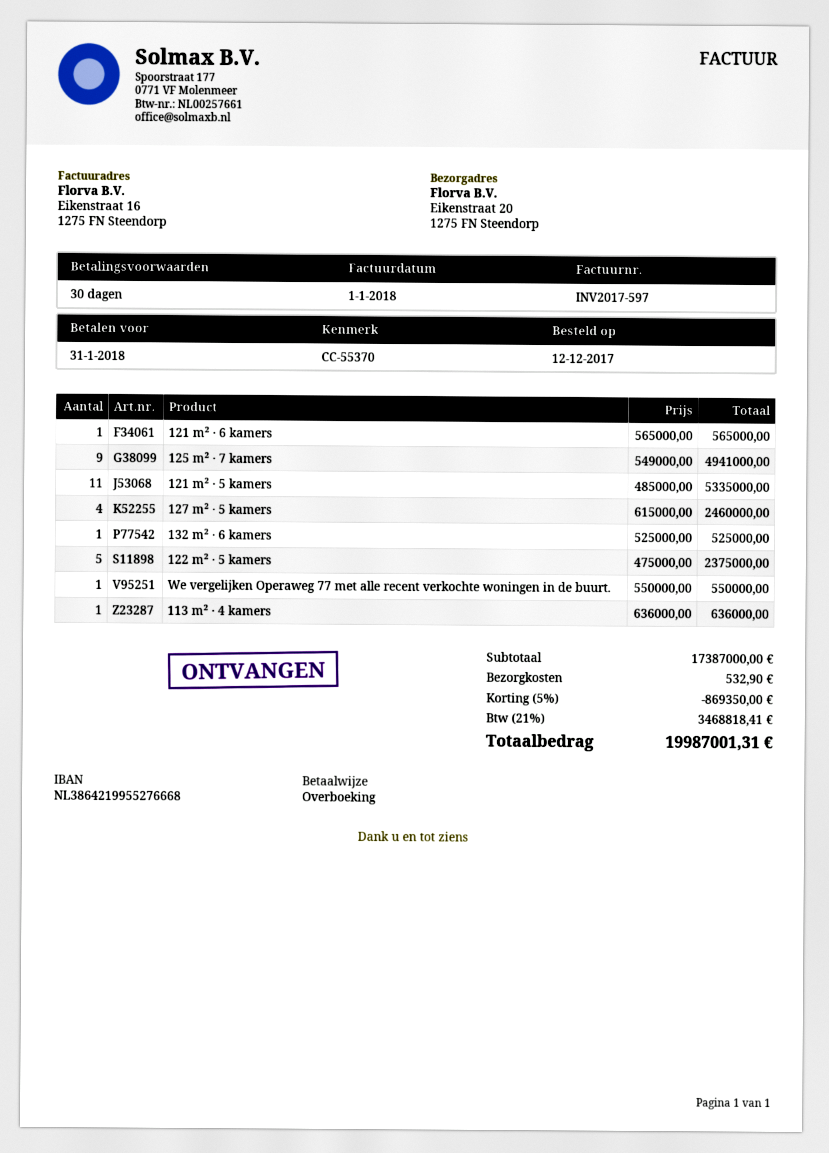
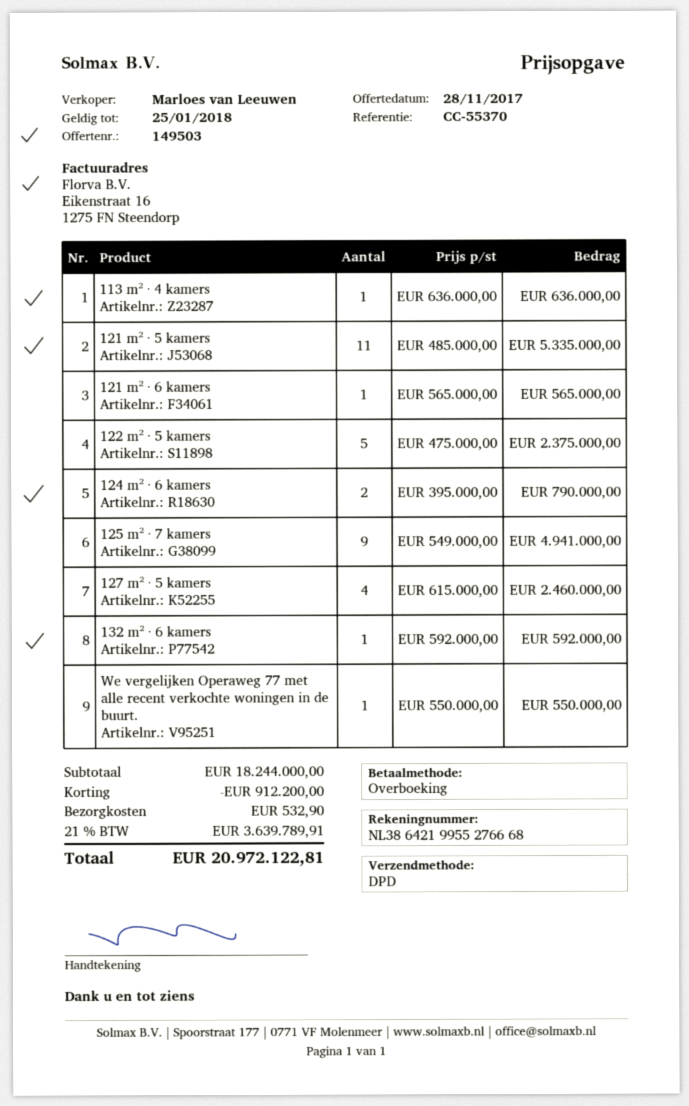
132 m² · 6 kamers: 1 x 525000.00 = 525000.00 -> 1 x 592000.00 = 592000.00
124 m² · 6 kamers: none -> 2 x 395000.00 = 790000.00
subtotal: 17387000.00 -> 18244000.00
discount: 869350.00 -> 912200.00
tax: 21% = 3468818.41 -> 21% = 3639789.91
total: 19987001.31 -> 20972122.81

